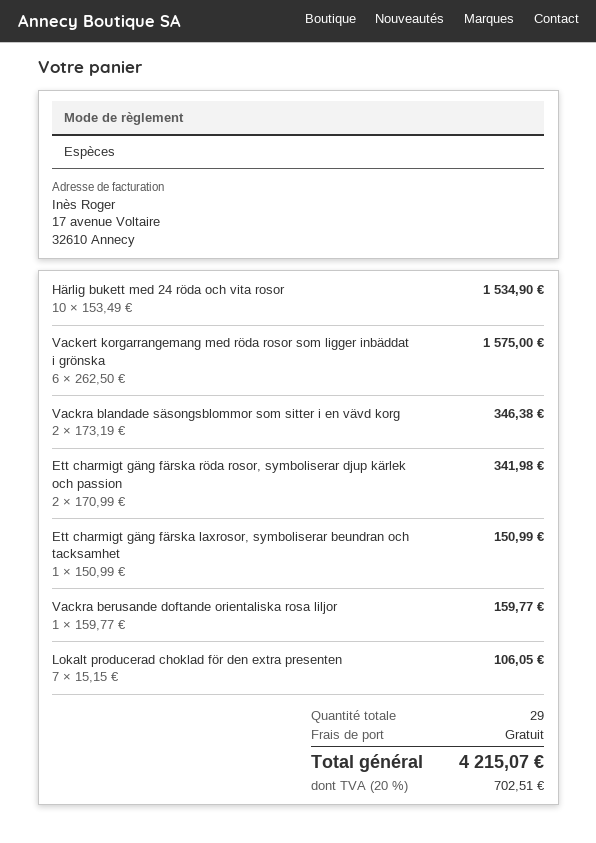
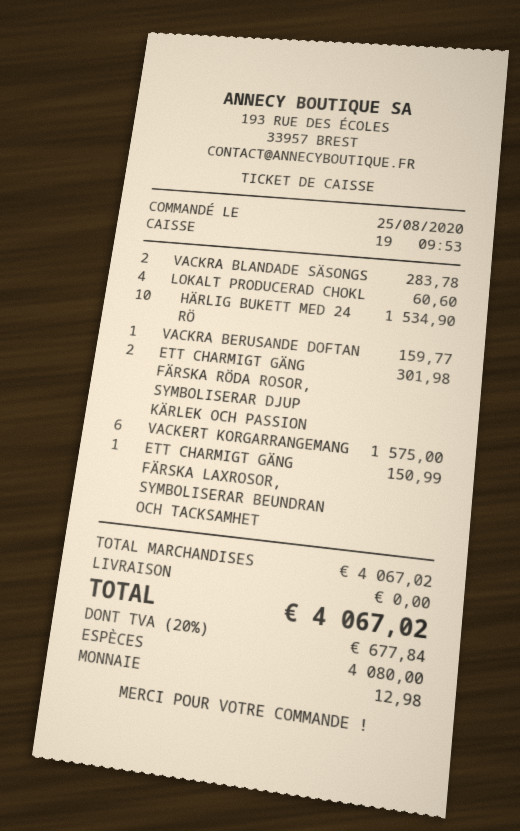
Vackra blandade säsongsblommor som sitter i en vävd korg: 2 for 346.38 -> 2 for 283.78
Ett charmigt gäng färska röda rosor, symboliserar djup kärlek och passion: 2 for 341.98 -> 2 for 301.98
Lokalt producerad choklad för den extra presenten: 7 for 106.05 -> 4 for 60.60
tax: 20% = 702.51 -> 20% = 677.84
total: 4215.07 -> 4067.02

